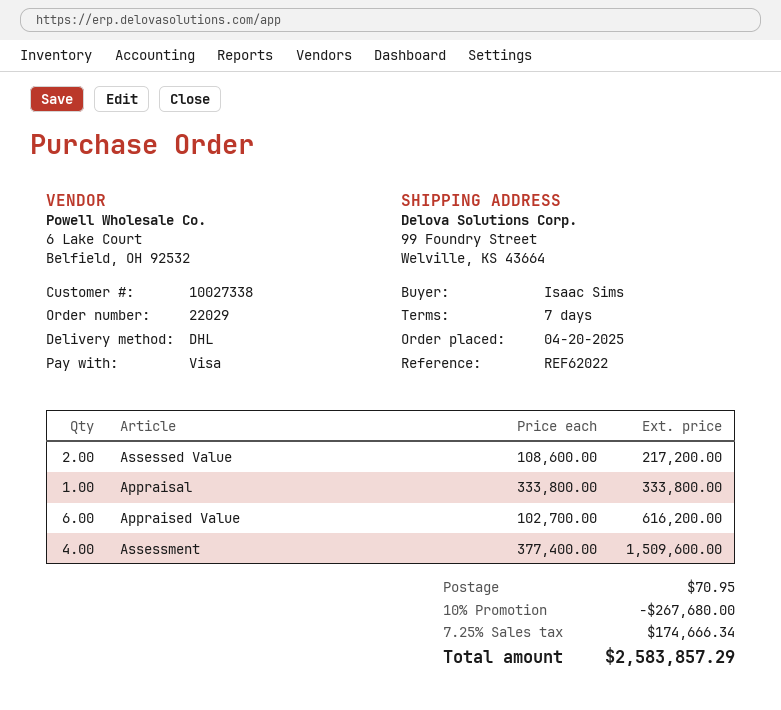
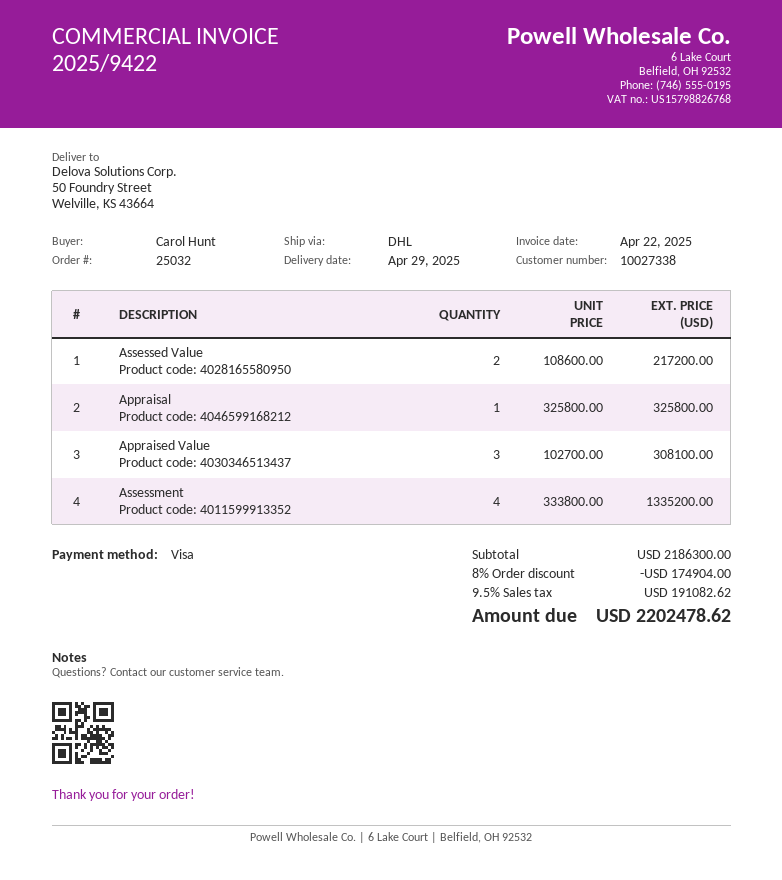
order number: 22029 -> 25032
ordered by: Isaac Sims -> Carol Hunt
ship to: 99 Foundry Street, Welville, KS 43664 -> 50 Foundry Street, Welville, KS 43664
Appraisal: 1 x 333800.00 = 333800.00 -> 1 x 325800.00 = 325800.00
Appraised Value: 6 x 102700.00 = 616200.00 -> 3 x 102700.00 = 308100.00
Assessment: 4 x 377400.00 = 1509600.00 -> 4 x 333800.00 = 1335200.00
discount: 10% = 267680.00 -> 8% = 174904.00
shipping: 70.95 -> none
tax: 7.25% = 174666.34 -> 9.5% = 191082.62
total: 2583857.29 -> 2202478.62

